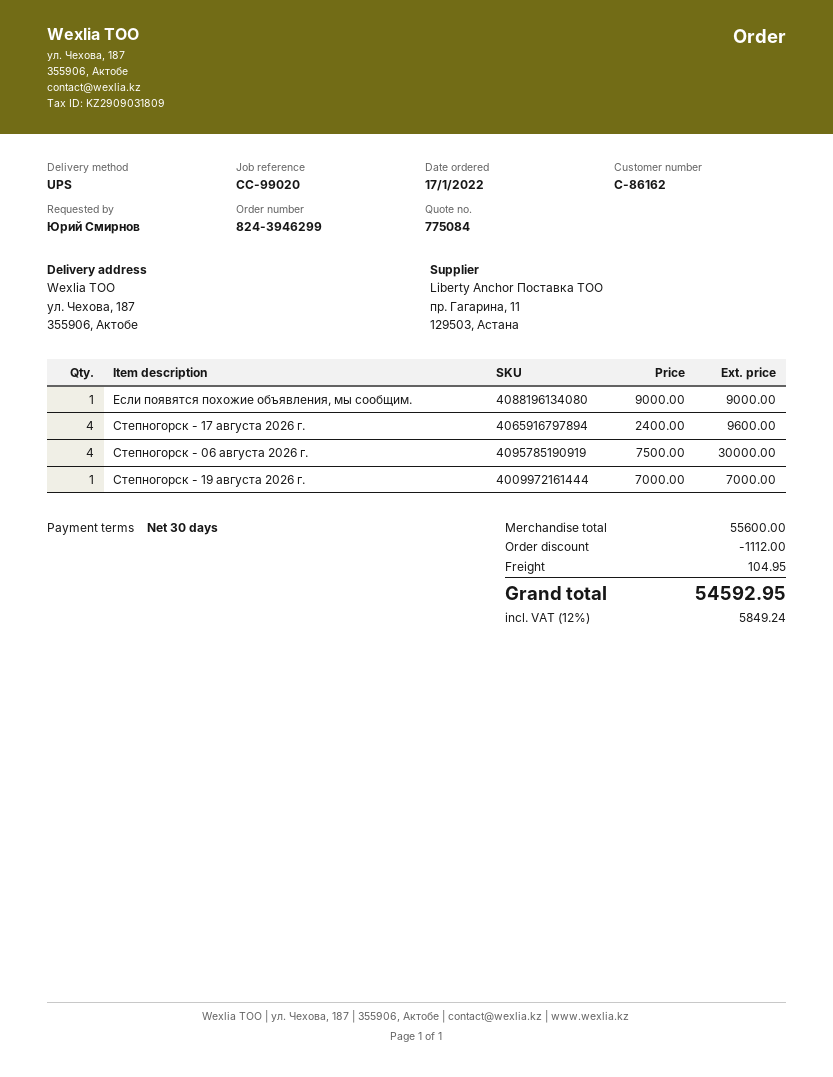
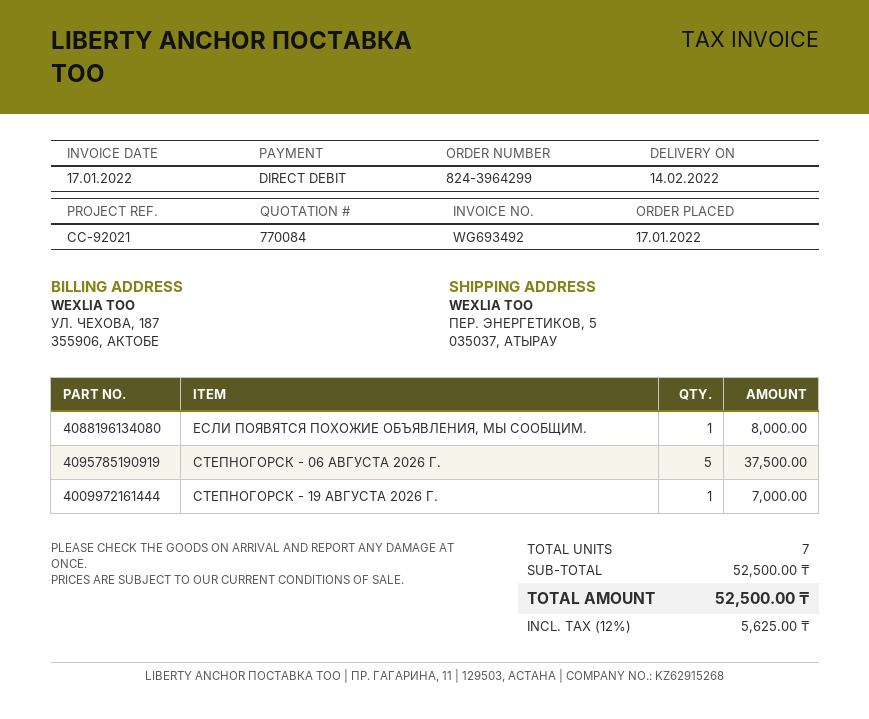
quote number: 775084 -> 770084
order number: 824-3946299 -> 824-3964299
reference: CC-99020 -> CC-92021
ship to: ул. Чехова, 187, 355906, Актобе -> ПЕР. ЭНЕРГЕТИКОВ, 5, 035037, АТЫРАУ
Если появятся похожие объявления, мы сообщим.: 1 for 9000.00 -> 1 for 8000.00
Степногорск - 17 августа 2026 г.: 4 for 9600.00 -> none
Степногорск - 06 августа 2026 г.: 4 for 30000.00 -> 5 for 37500.00
subtotal: 55600.00 -> 52500.00
discount: 1112.00 -> none
shipping: 104.95 -> none
tax: 12% = 5849.24 -> 12% = 5625.00
total: 54592.95 -> 52500.00

